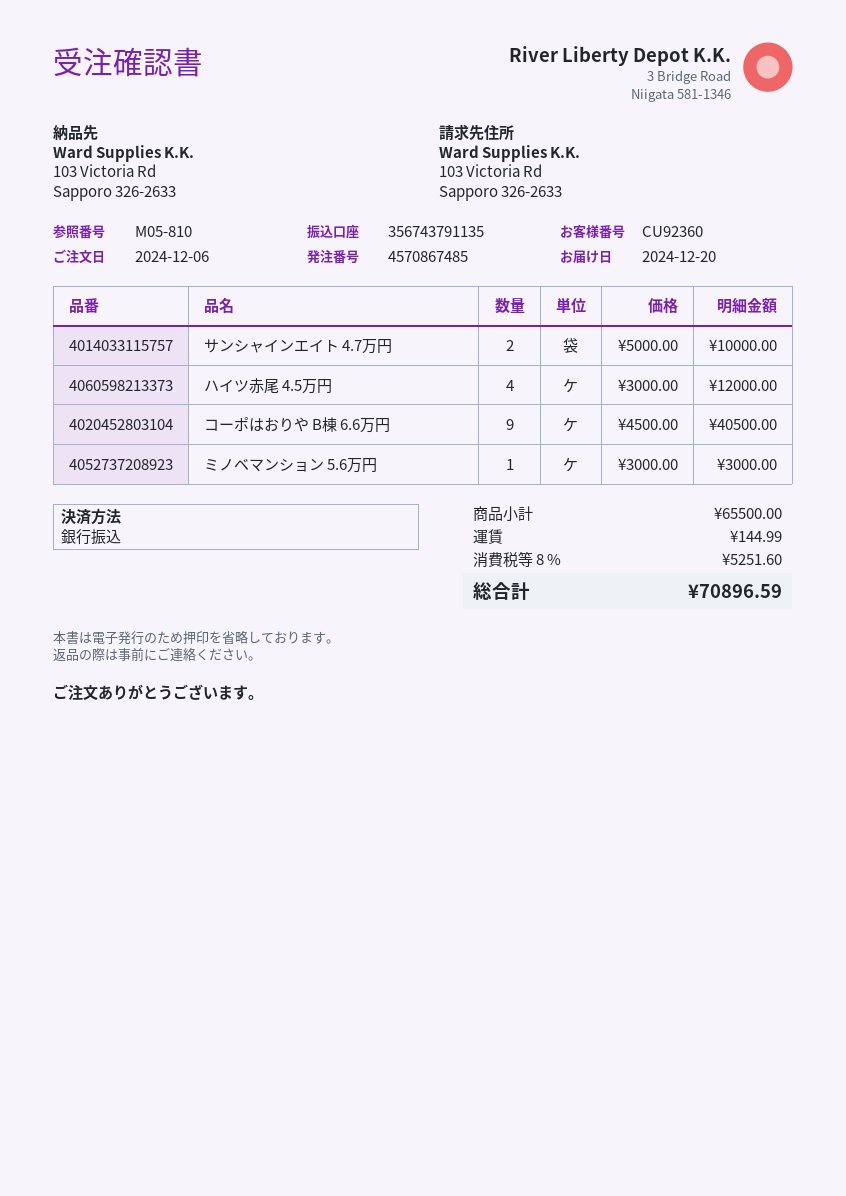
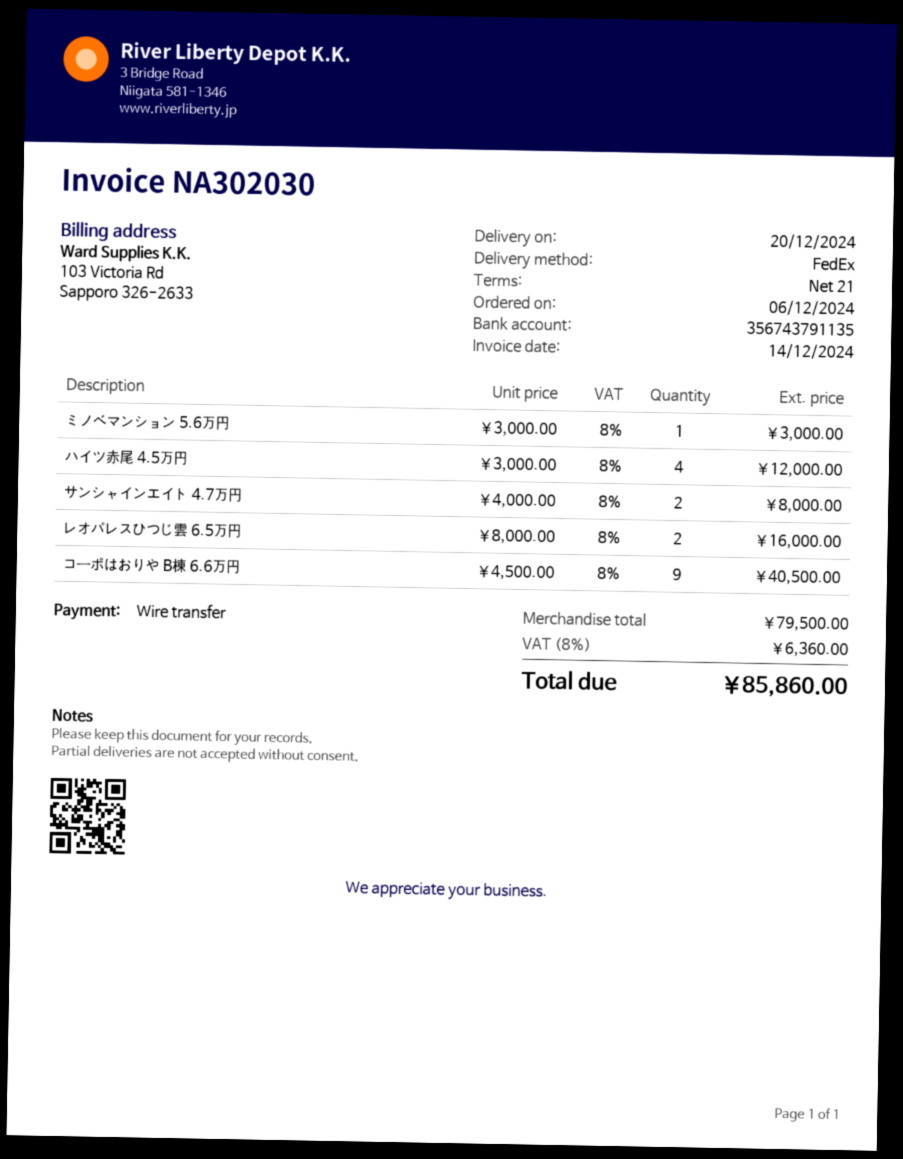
サンシャインエイト 4.7万円: 2 x 5000.00 = 10000.00 -> 2 x 4000.00 = 8000.00
レオパレスひつじ雲 6.5万円: none -> 2 x 8000.00 = 16000.00
subtotal: 65500.00 -> 79500.00
shipping: 144.99 -> none
tax: 8% = 5251.60 -> 8% = 6360.00
total: 70896.59 -> 85860.00

